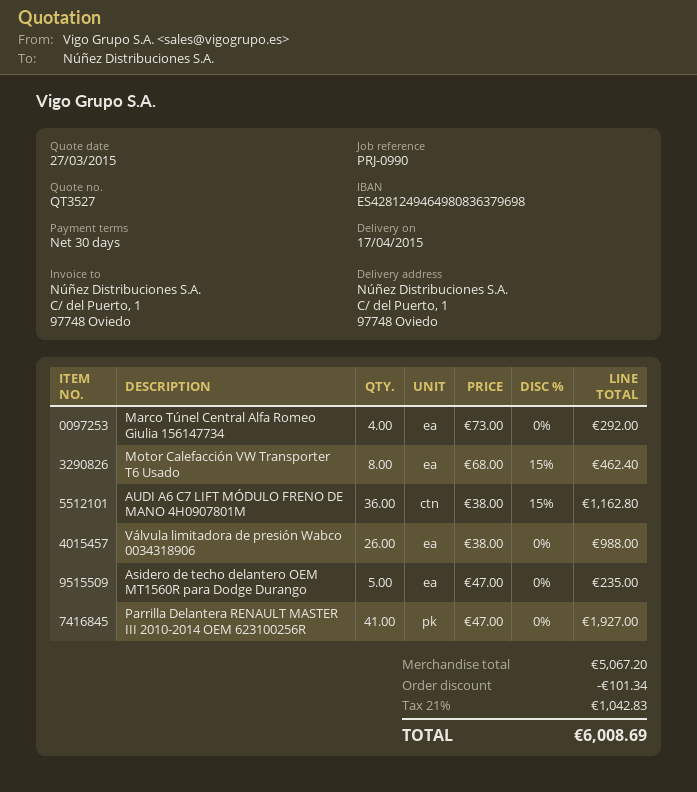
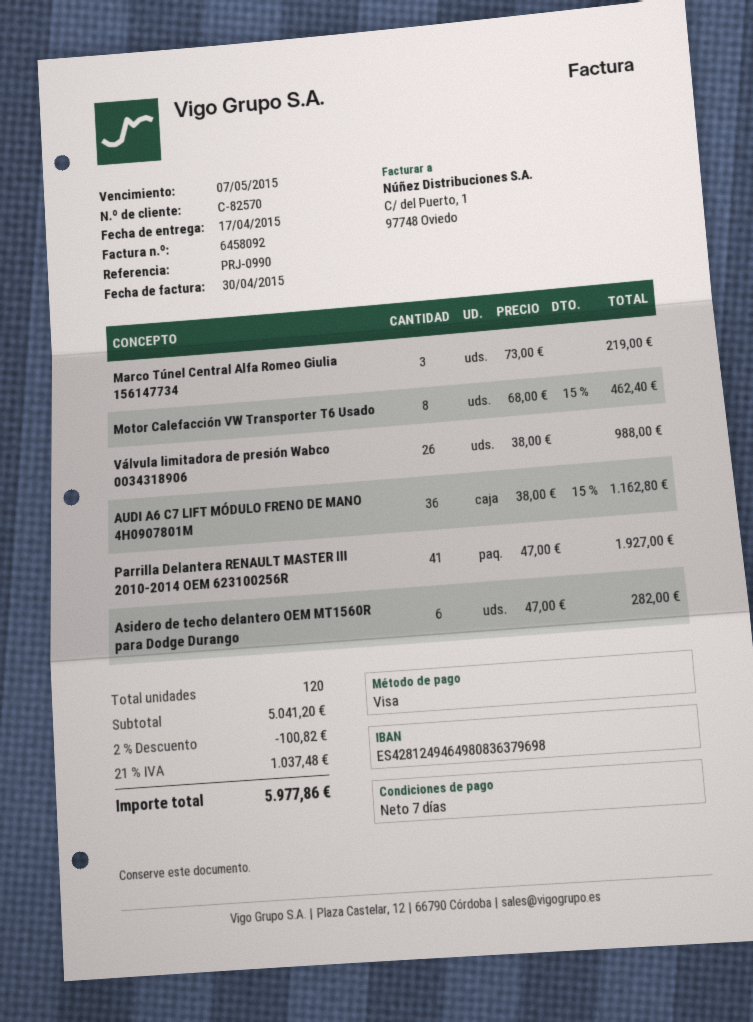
payment terms: 30 days -> 7 days
Marco Túnel Central Alfa Romeo Giulia 156147734: 4 x 73.00 = 292.00 -> 3 x 73.00 = 219.00
Asidero de techo delantero OEM MT1560R para Dodge Durango: 5 x 47.00 = 235.00 -> 6 x 47.00 = 282.00
subtotal: 5067.20 -> 5041.20
discount: 101.34 -> 100.82
tax: 21% = 1042.83 -> 21% = 1037.48
total: 6008.69 -> 5977.86

